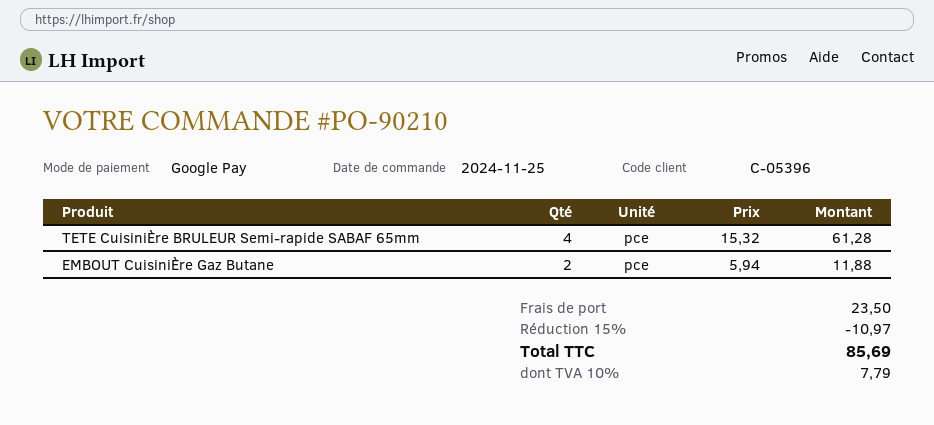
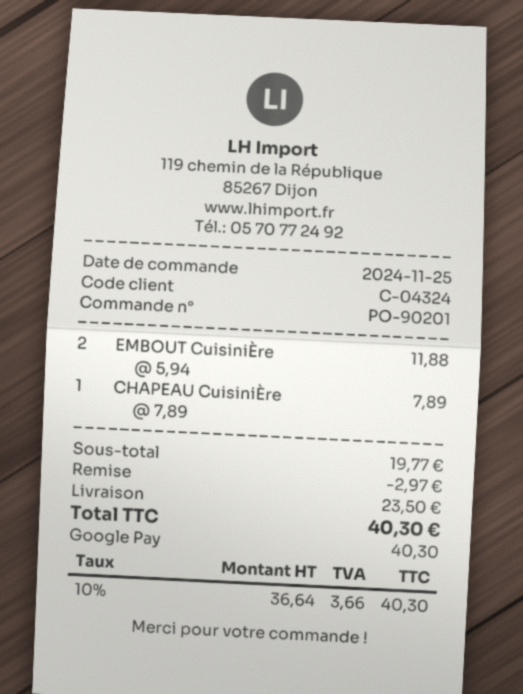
order number: PO-90210 -> PO-90201
customer number: C-05396 -> C-04324
TETE CuisiniÈre BRULEUR Semi-rapide SABAF 65mm: 4 x 15.32 = 61.28 -> none
CHAPEAU CuisiniÈre: none -> 1 x 7.89 = 7.89
discount: 10.97 -> 2.97
tax: 10% = 7.79 -> 10% = 3.66
total: 85.69 -> 40.30

